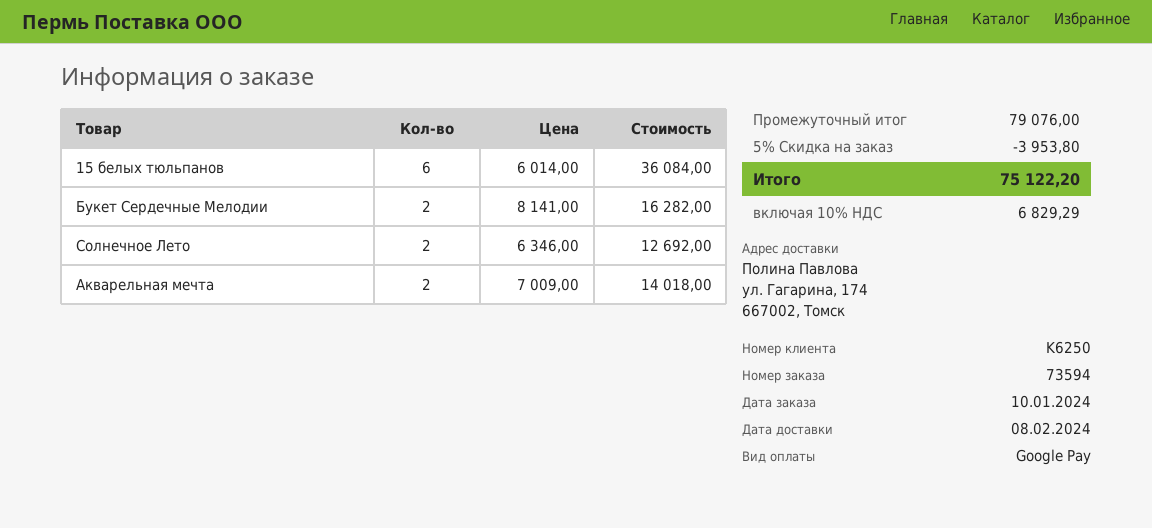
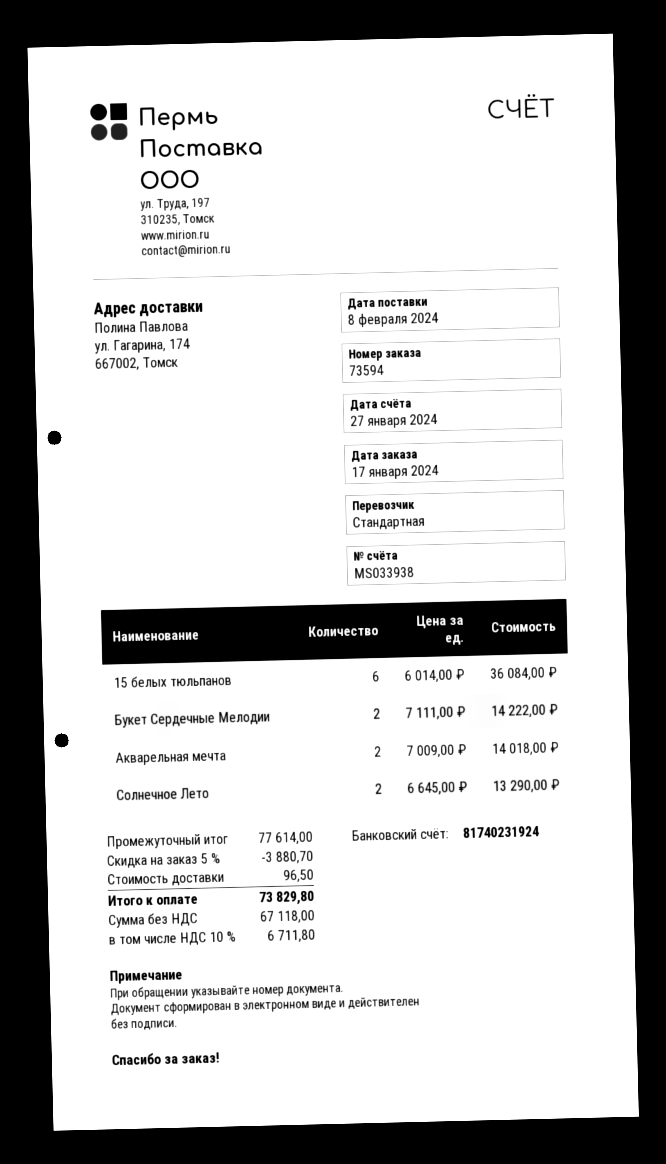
order date: 2024-01-10 -> 2024-01-17
Букет Сердечные Мелодии: 2 x 8141.00 = 16282.00 -> 2 x 7111.00 = 14222.00
Солнечное Лето: 2 x 6346.00 = 12692.00 -> 2 x 6645.00 = 13290.00
subtotal: 79076.00 -> 77614.00
discount: 5% = 3953.80 -> 5% = 3880.70
shipping: none -> 96.50
tax: 10% = 6829.29 -> 10% = 6711.80
total: 75122.20 -> 73829.80

